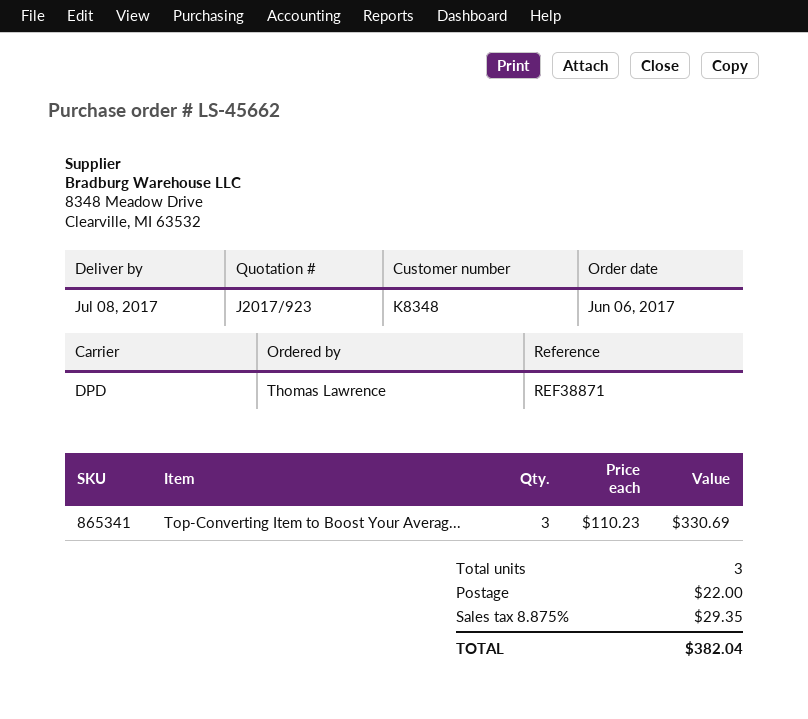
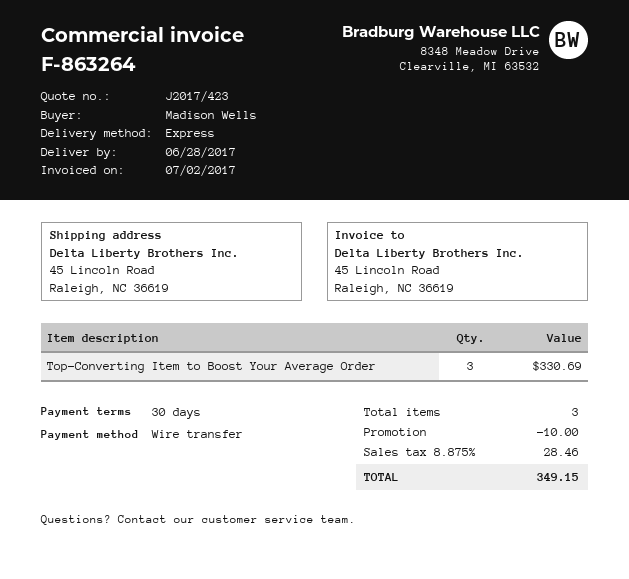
quote number: J2017/923 -> J2017/423
delivery date: 2017-07-08 -> 2017-06-28
ordered by: Thomas Lawrence -> Madison Wells
shipping method: DPD -> express
discount: none -> 10.00
shipping: 22.00 -> none
tax: 8.875% = 29.35 -> 8.875% = 28.46
total: 382.04 -> 349.15

